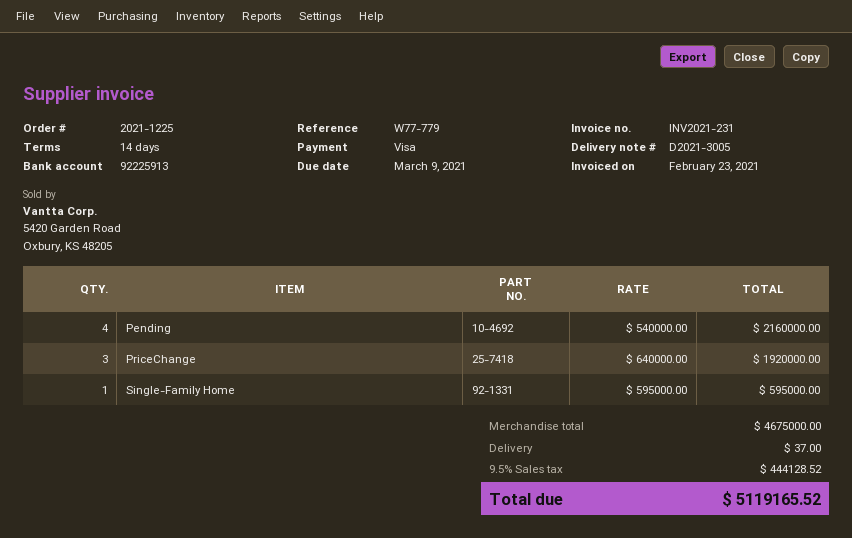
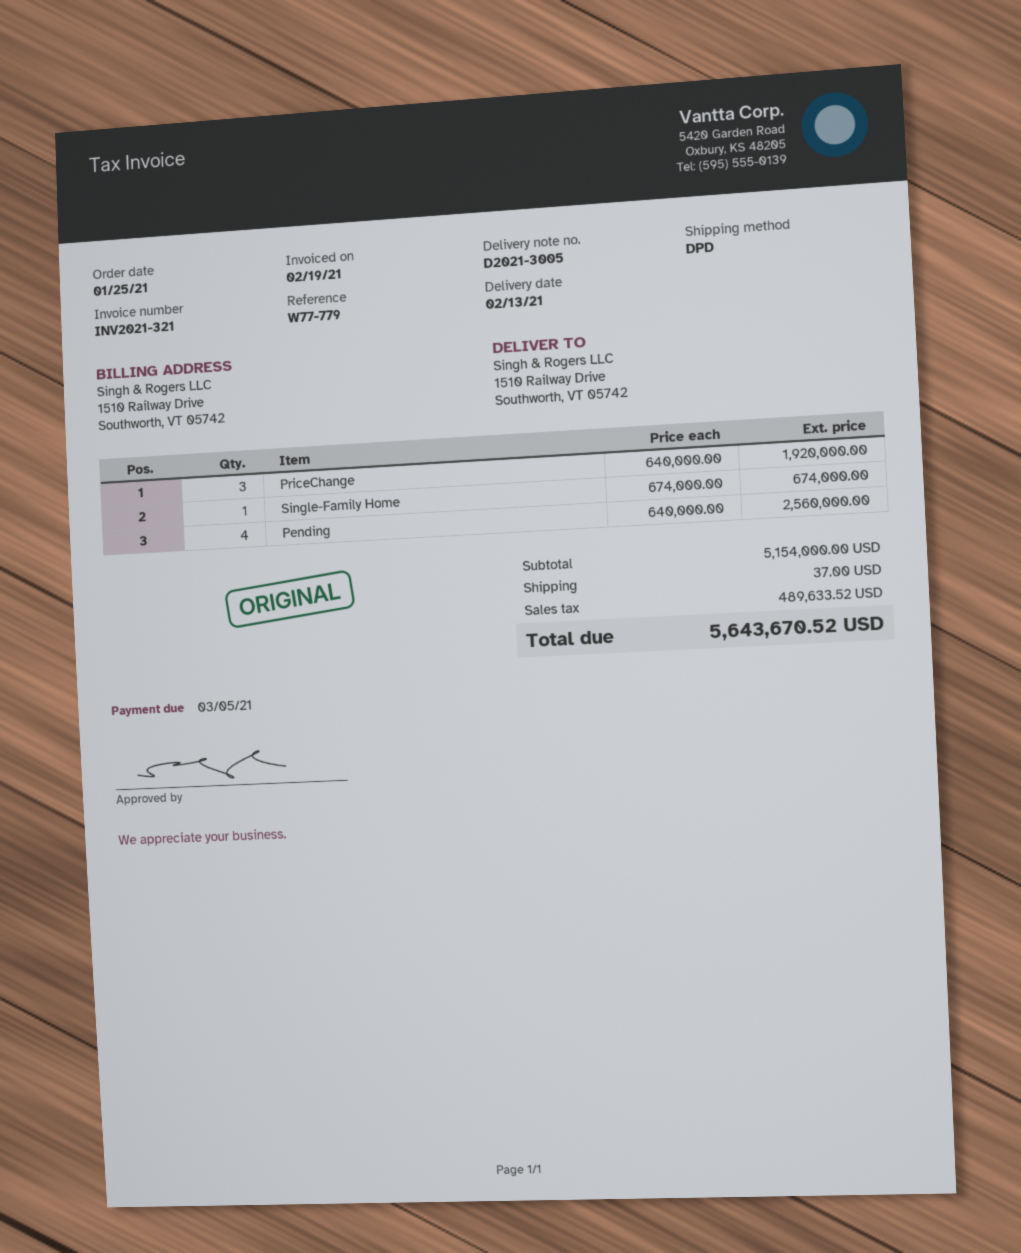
invoice number: INV2021-231 -> INV2021-321
invoice date: 2021-02-23 -> 2021-02-19
due date: 2021-03-09 -> 2021-03-05
Pending: 4 x 540000.00 = 2160000.00 -> 4 x 640000.00 = 2560000.00
Single-Family Home: 1 x 595000.00 = 595000.00 -> 1 x 674000.00 = 674000.00
subtotal: 4675000.00 -> 5154000.00
tax: 444128.52 -> 489633.52
total: 5119165.52 -> 5643670.52

